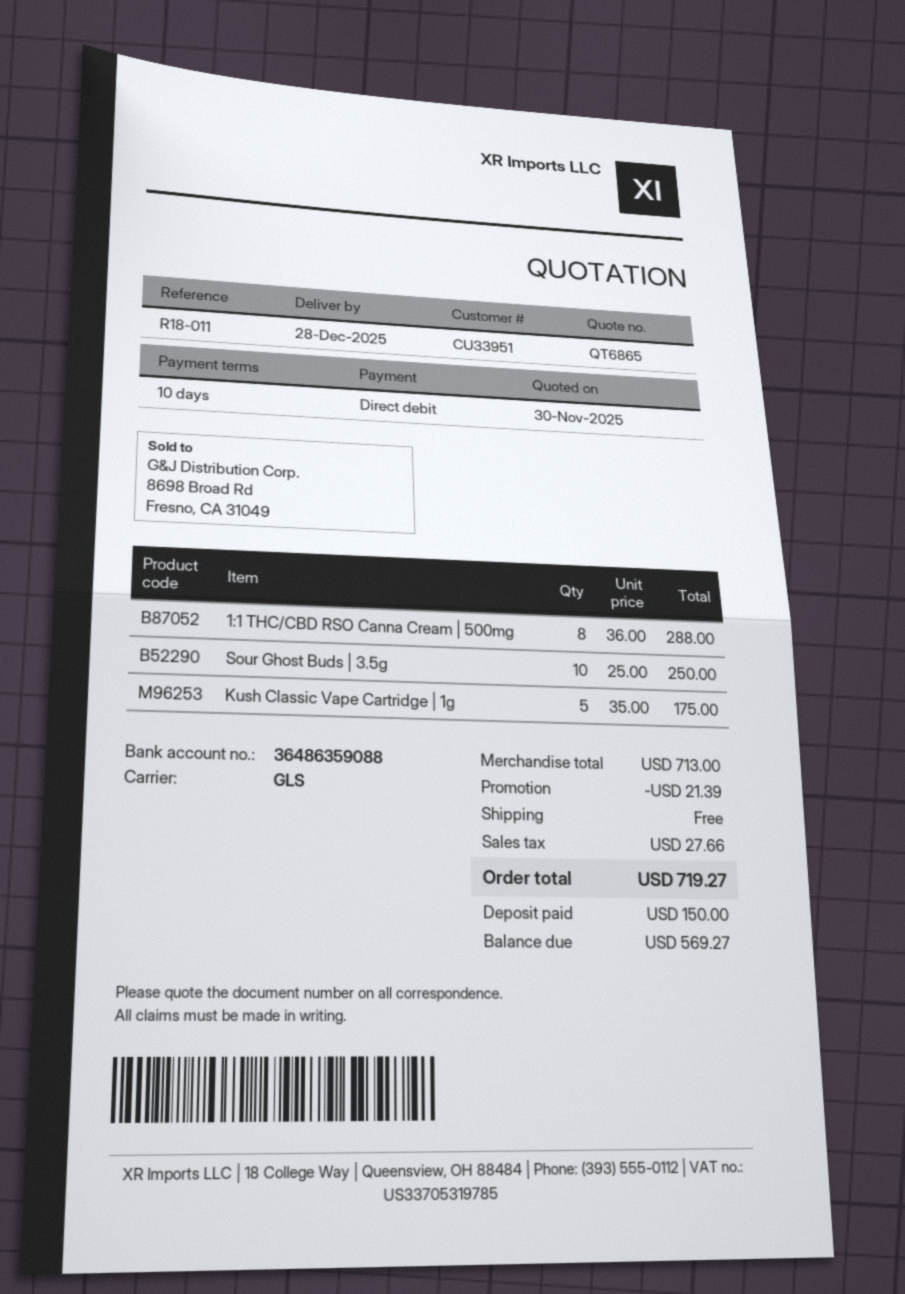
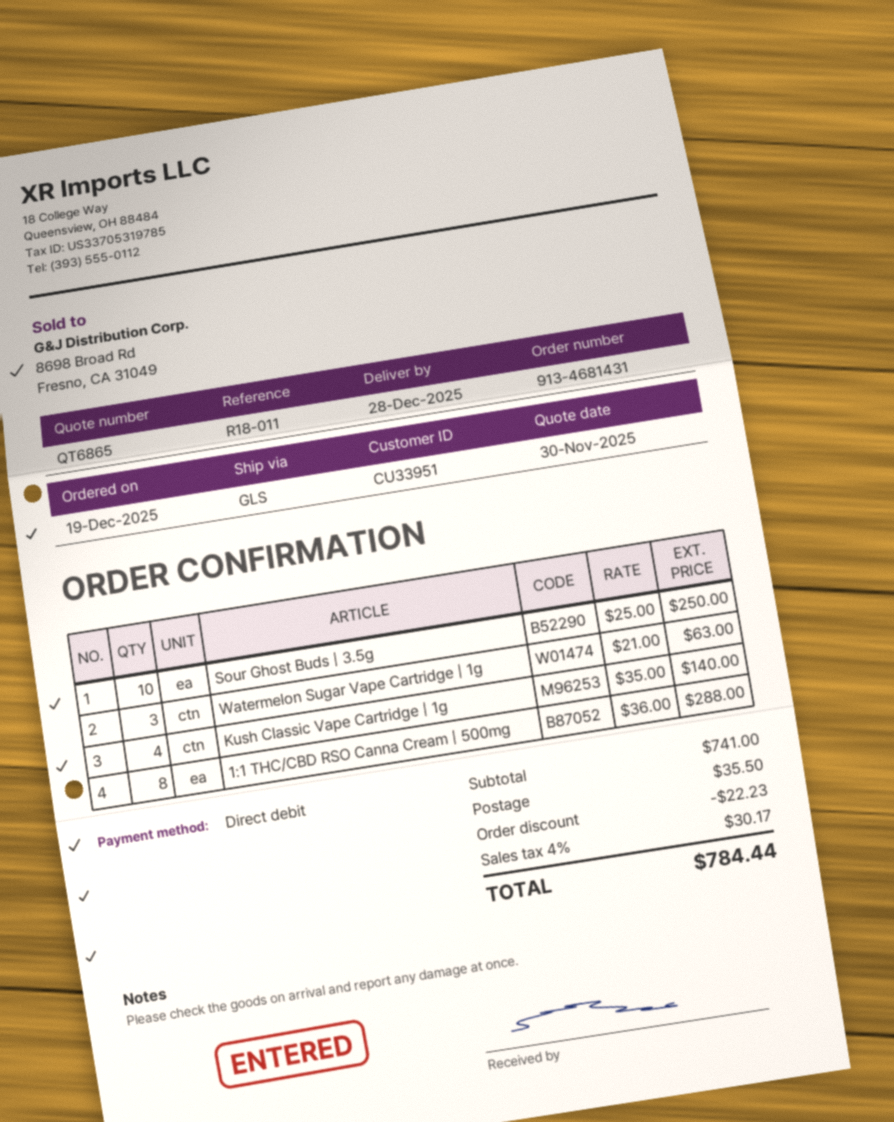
Kush Classic Vape Cartridge | 1g: 5 x 35.00 = 175.00 -> 4 x 35.00 = 140.00
Watermelon Sugar Vape Cartridge | 1g: none -> 3 x 21.00 = 63.00
subtotal: 713.00 -> 741.00
discount: 21.39 -> 22.23
shipping: 0.00 -> 35.50
tax: 27.66 -> 30.17
total: 719.27 -> 784.44

